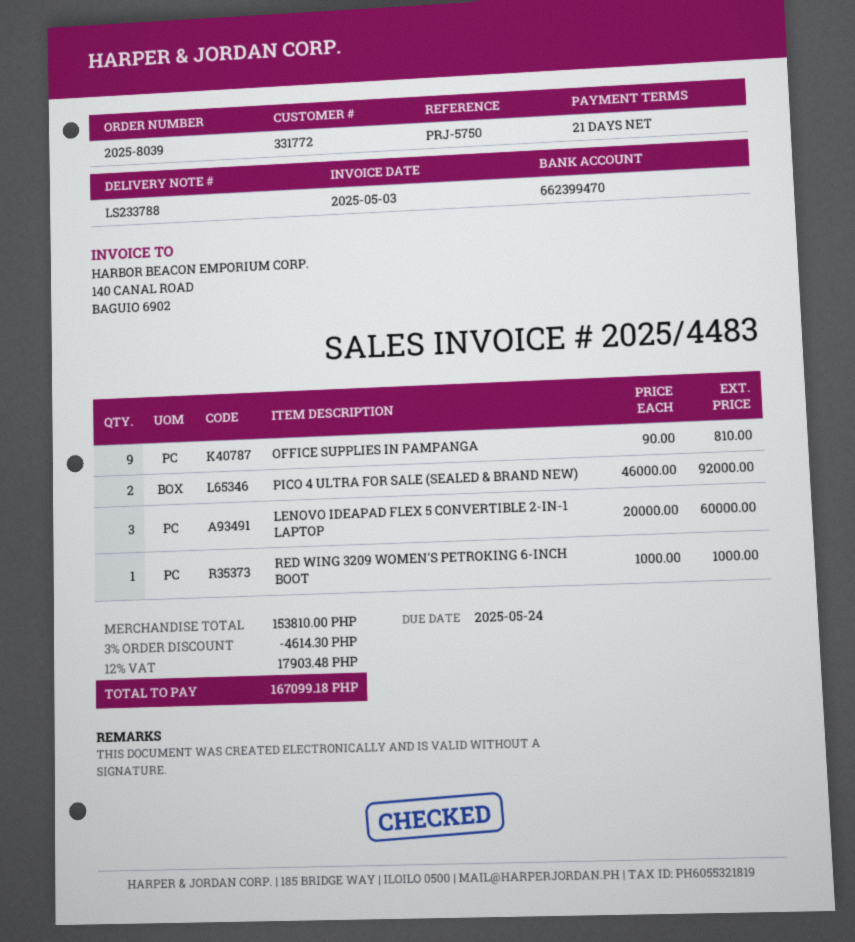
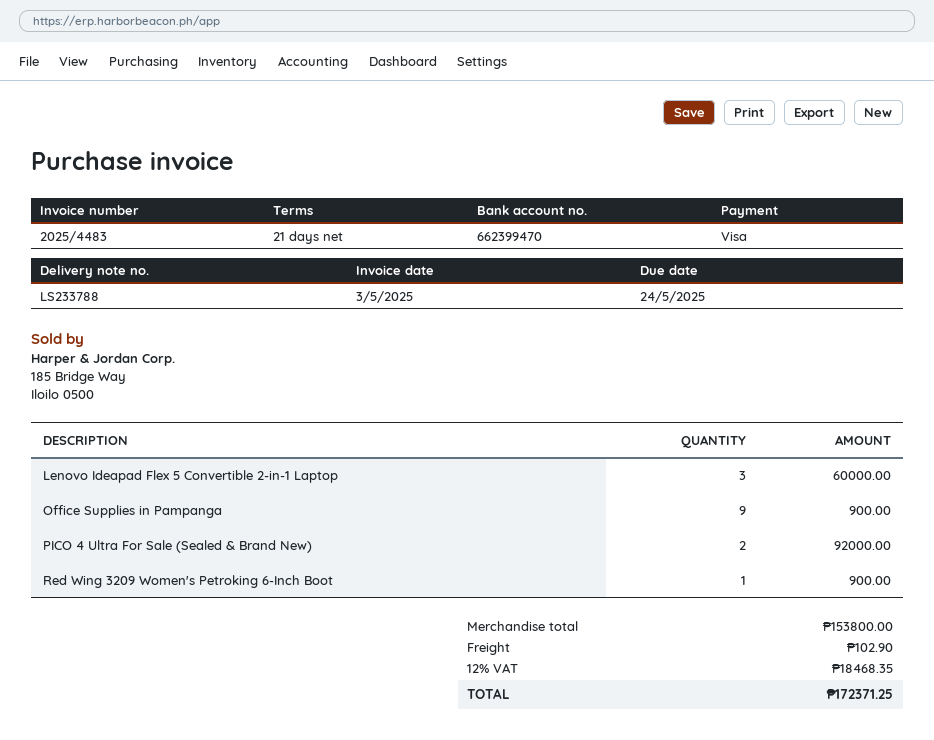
OFFICE SUPPLIES IN PAMPANGA: 9 for 810.00 -> 9 for 900.00
RED WING 3209 WOMEN'S PETROKING 6-INCH BOOT: 1 for 1000.00 -> 1 for 900.00
subtotal: 153810.00 -> 153800.00
discount: 3% = 4614.30 -> none
shipping: none -> 102.90
tax: 12% = 17903.48 -> 12% = 18468.35
total: 167099.18 -> 172371.25

